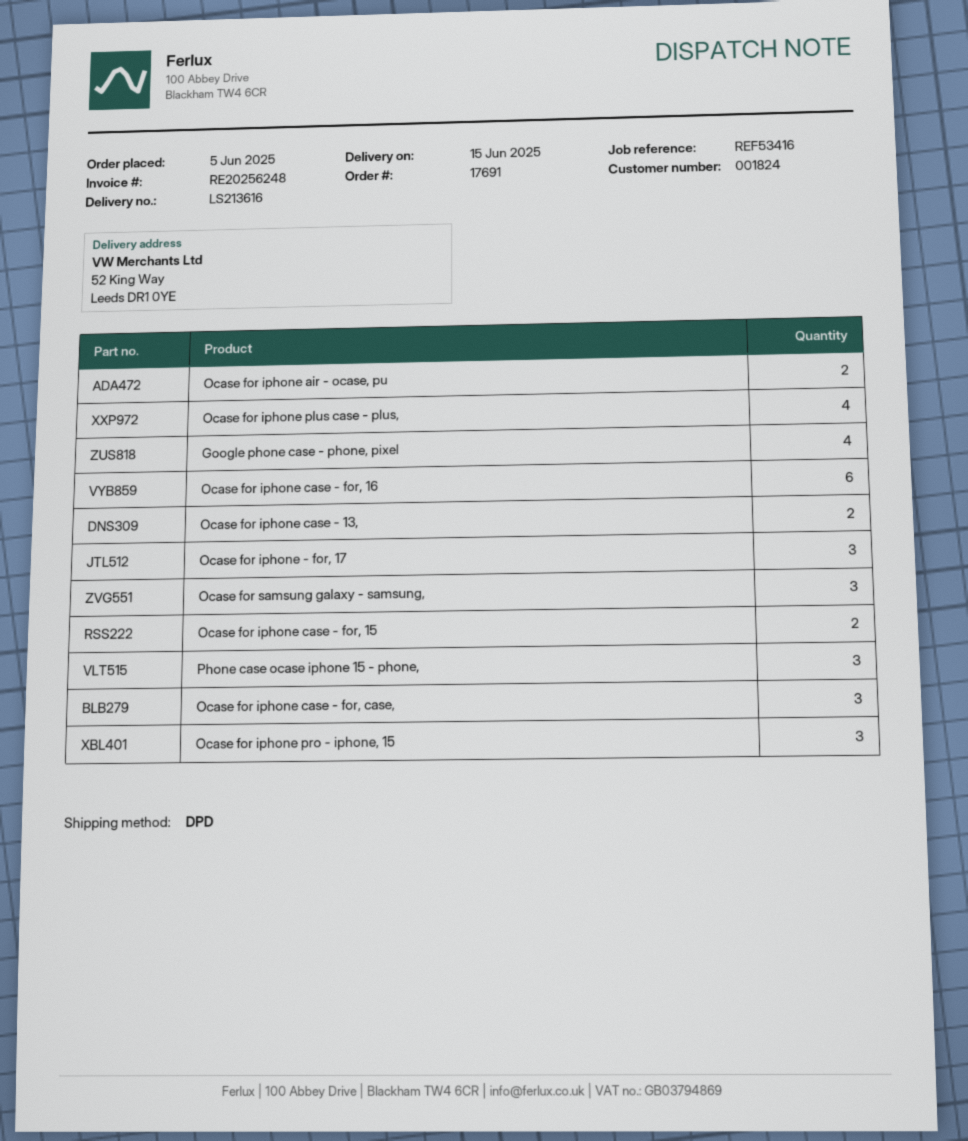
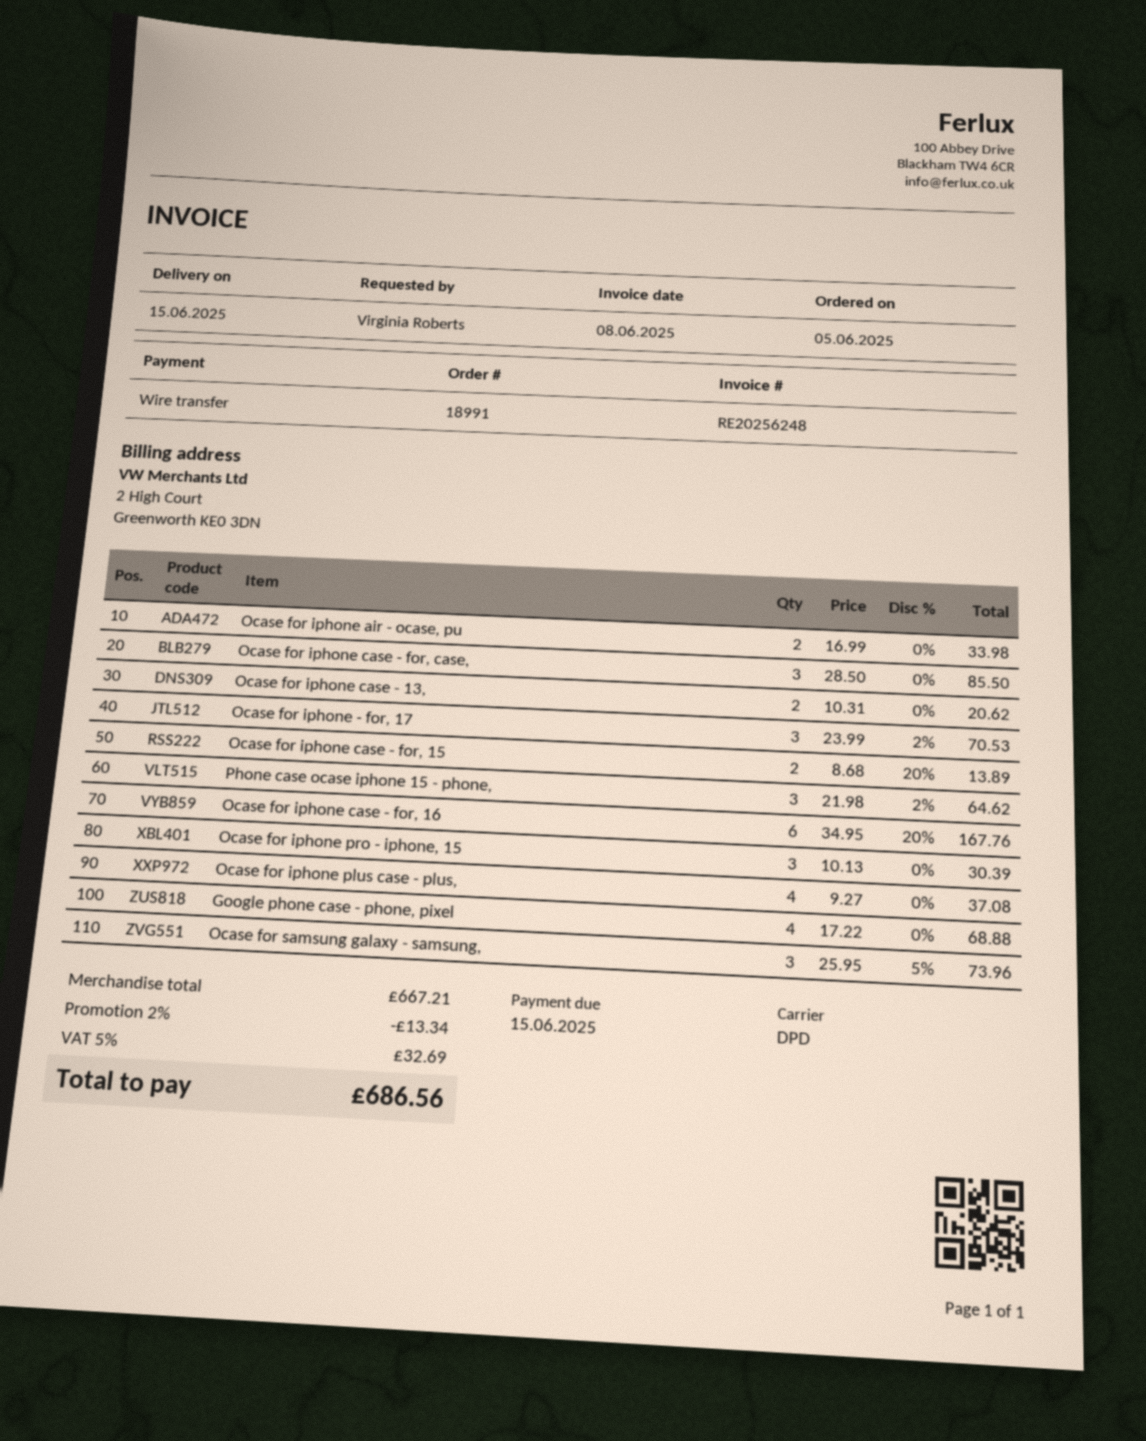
order number: 17691 -> 18991

